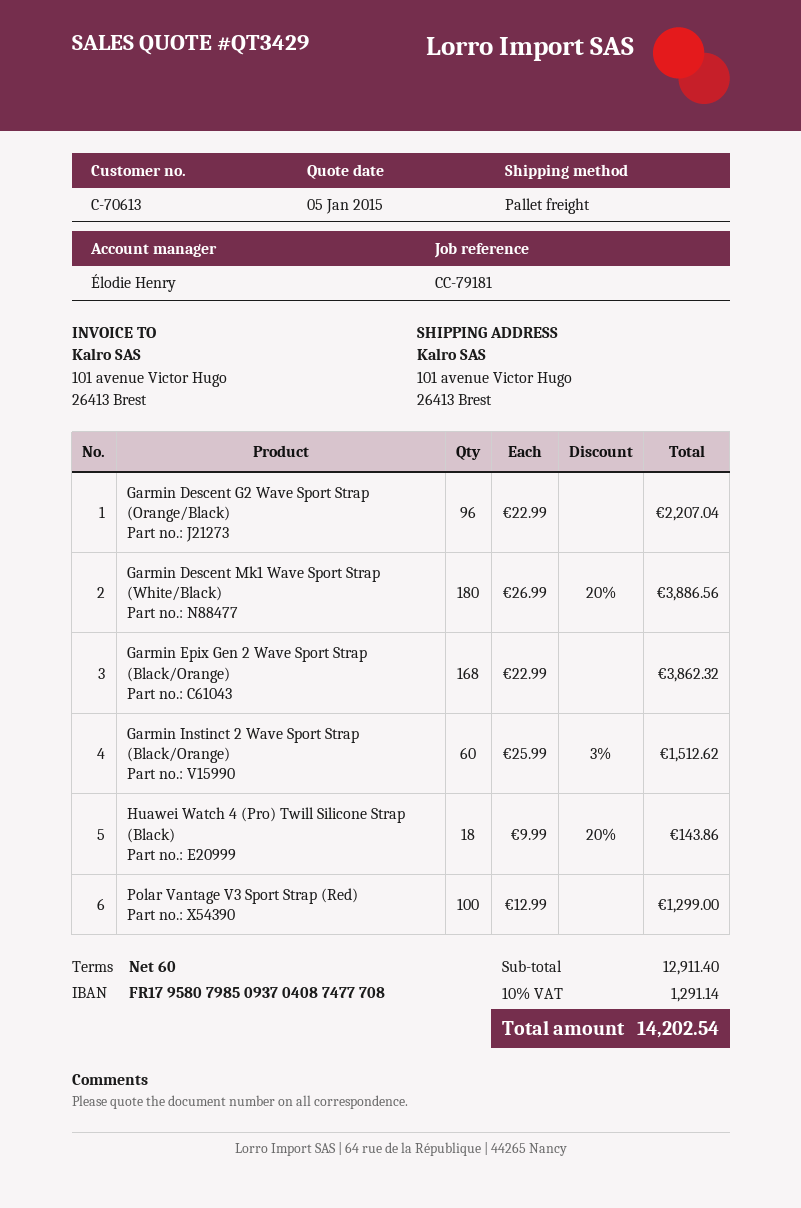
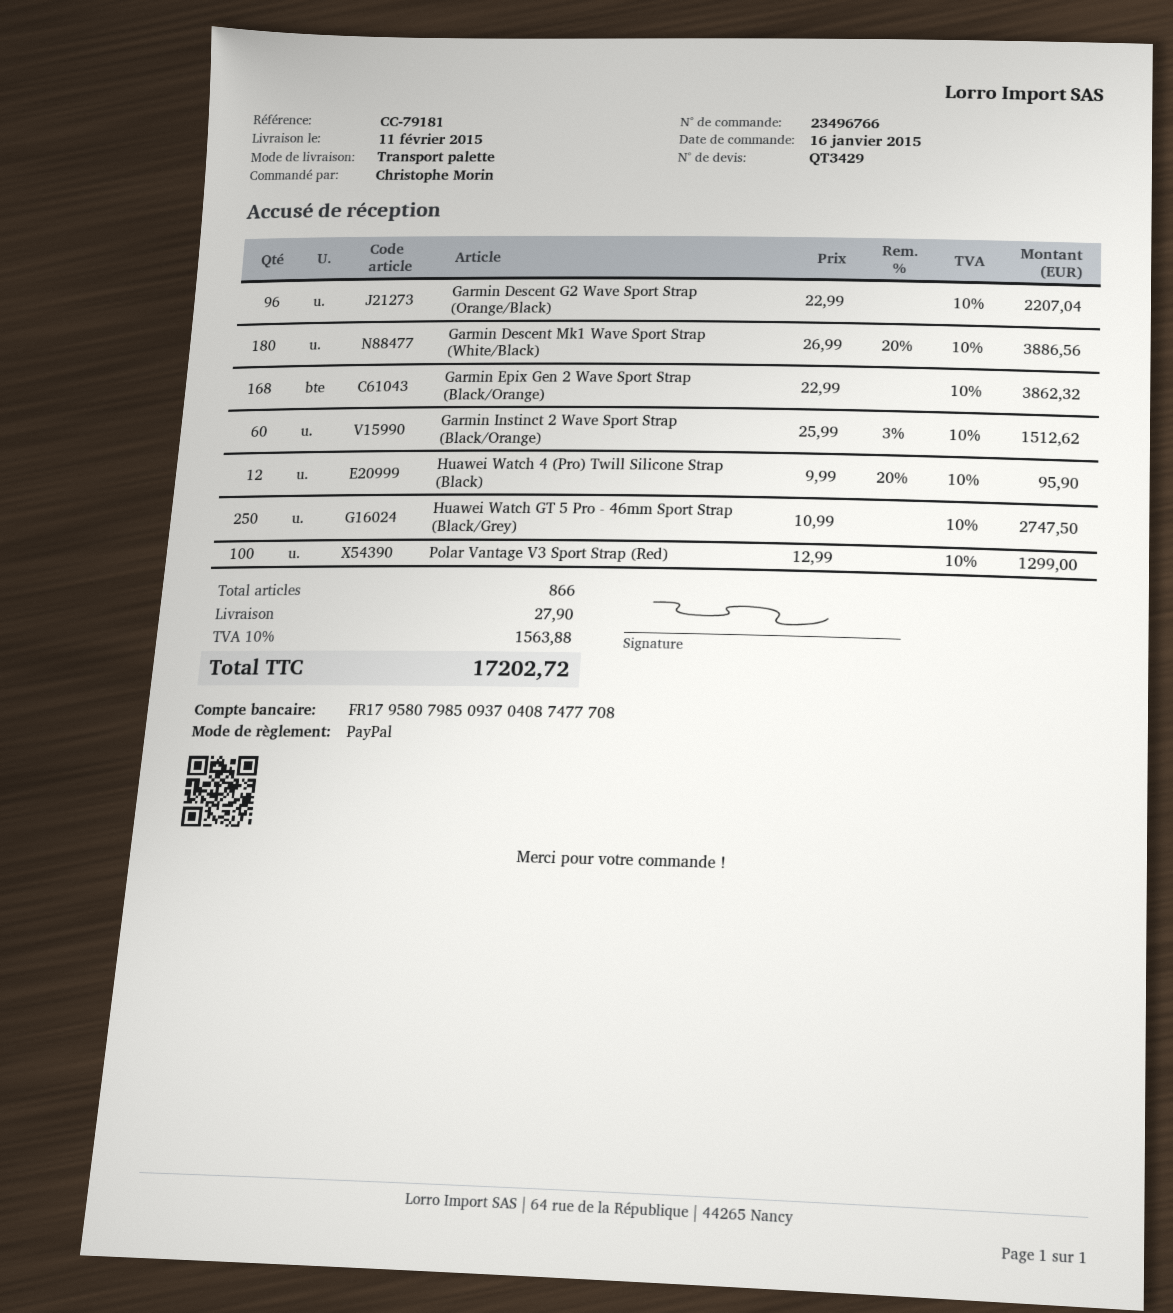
Huawei Watch 4 (Pro) Twill Silicone Strap (Black): 18 x 9.99 - 20% = 143.86 -> 12 x 9.99 - 20% = 95.90
Huawei Watch GT 5 Pro - 46mm Sport Strap (Black/Grey): none -> 250 x 10.99 = 2747.50
shipping: none -> 27.90
tax: 10% = 1291.14 -> 10% = 1563.88
total: 14202.54 -> 17202.72

